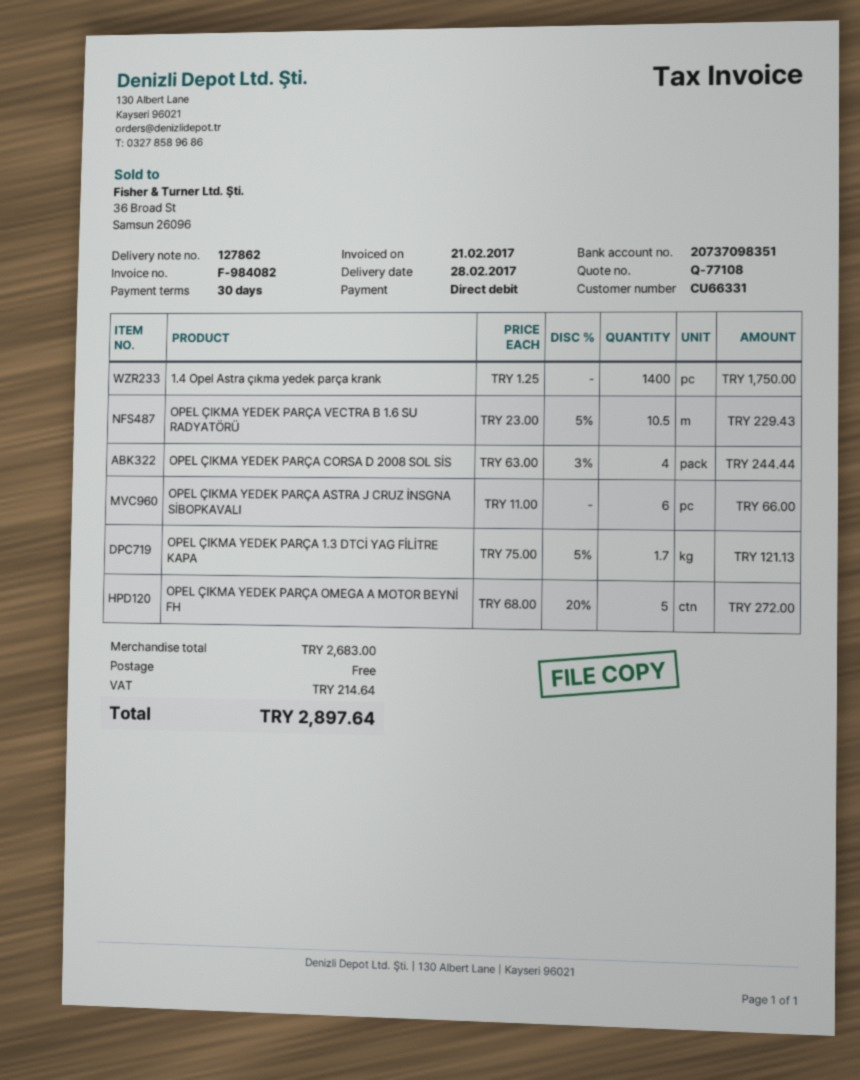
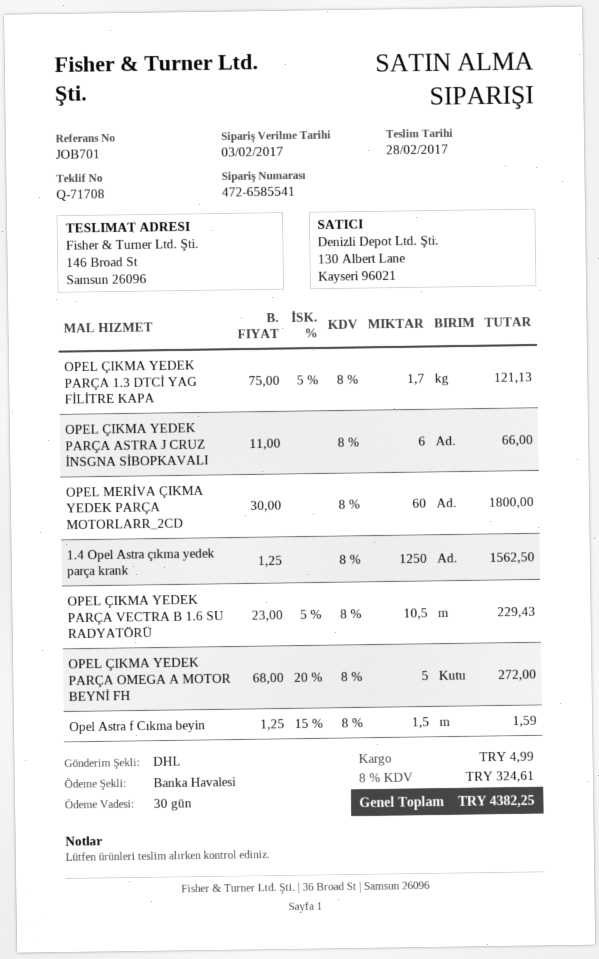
quote number: Q-77108 -> Q-71708
payment method: direct debit -> bank transfer
1.4 Opel Astra çıkma yedek parça krank: 1400 x 1.25 = 1750.00 -> 1250 x 1.25 = 1562.50
OPEL ÇIKMA YEDEK PARÇA CORSA D 2008 SOL SİS: 4 x 63.00 - 3% = 244.44 -> none
OPEL MERİVA ÇIKMA YEDEK PARÇA MOTORLARR_2CD: none -> 60 x 30.00 = 1800.00
Opel Astra f Cıkma beyin: none -> 1.5 x 1.25 - 15% = 1.59
shipping: 0.00 -> 4.99
tax: 214.64 -> 324.61
total: 2897.64 -> 4382.25

